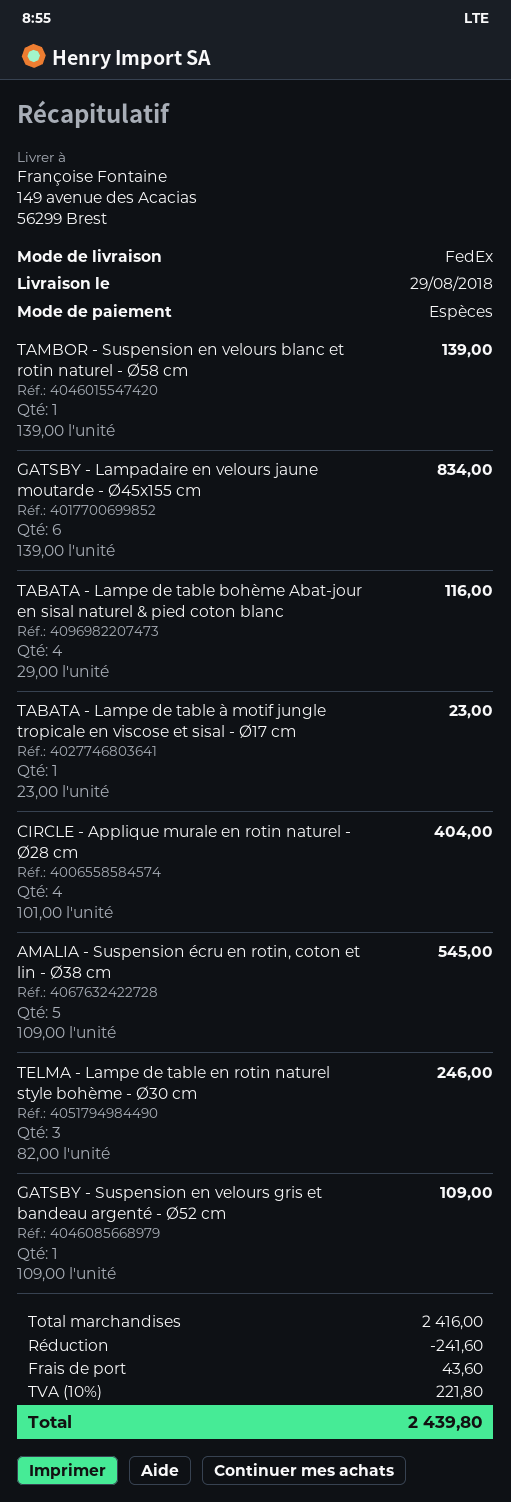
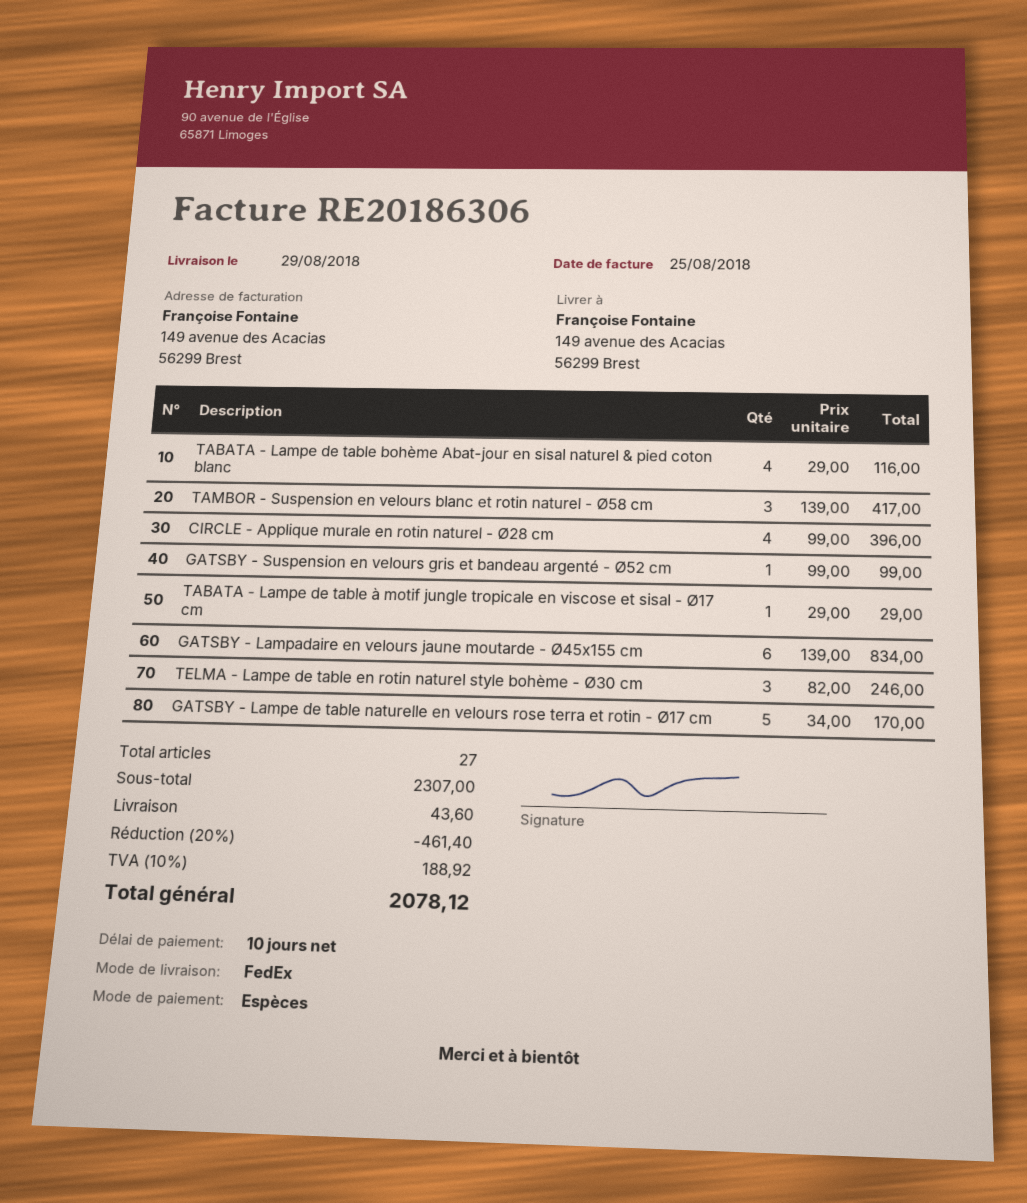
TAMBOR - Suspension en velours blanc et rotin naturel - Ø58 cm: 1 x 139.00 = 139.00 -> 3 x 139.00 = 417.00
TABATA - Lampe de table à motif jungle tropicale en viscose et sisal - Ø17 cm: 1 x 23.00 = 23.00 -> 1 x 29.00 = 29.00
CIRCLE - Applique murale en rotin naturel - Ø28 cm: 4 x 101.00 = 404.00 -> 4 x 99.00 = 396.00
AMALIA - Suspension écru en rotin, coton et lin - Ø38 cm: 5 x 109.00 = 545.00 -> none
GATSBY - Suspension en velours gris et bandeau argenté - Ø52 cm: 1 x 109.00 = 109.00 -> 1 x 99.00 = 99.00
GATSBY - Lampe de table naturelle en velours rose terra et rotin - Ø17 cm: none -> 5 x 34.00 = 170.00
subtotal: 2416.00 -> 2307.00
discount: 241.60 -> 461.40
tax: 10% = 221.80 -> 10% = 188.92
total: 2439.80 -> 2078.12

